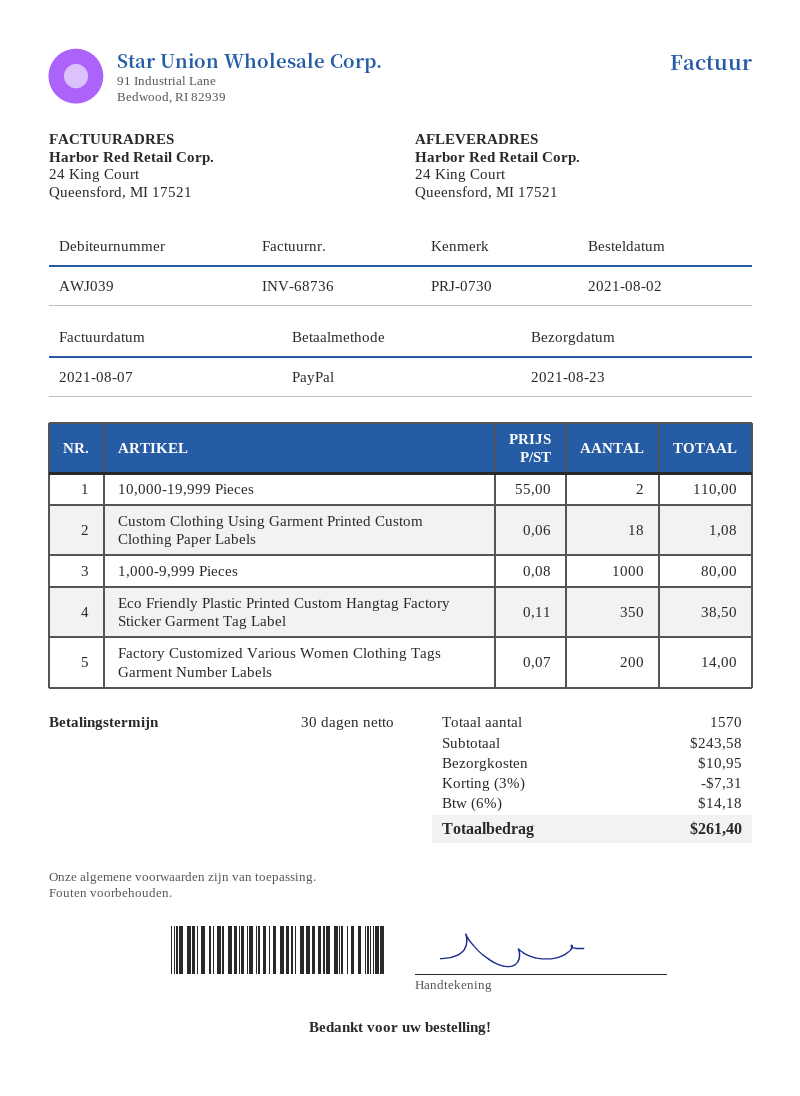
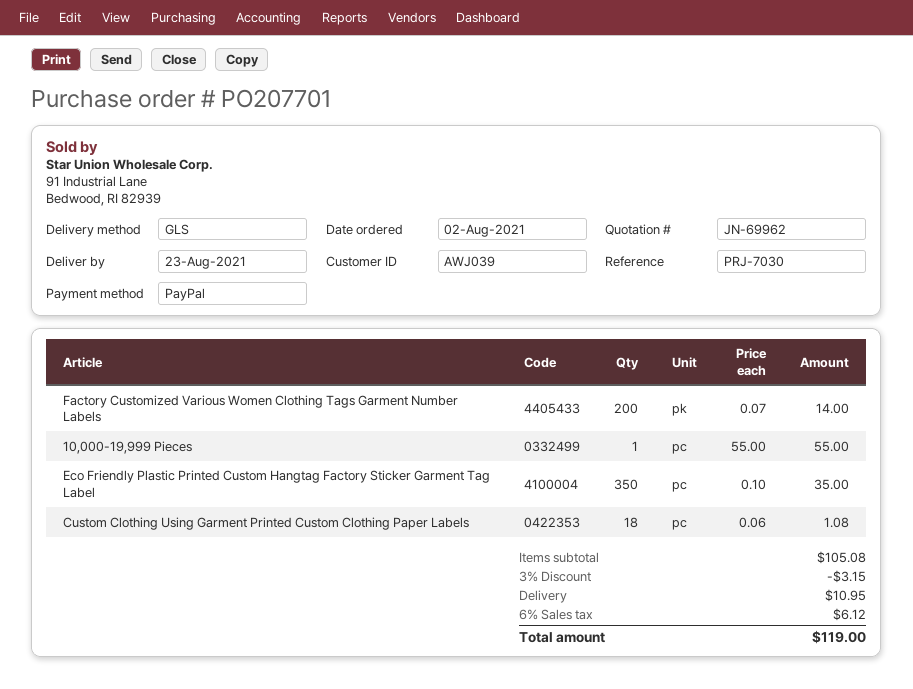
reference: PRJ-0730 -> PRJ-7030
10,000-19,999 Pieces: 2 x 55.00 = 110.00 -> 1 x 55.00 = 55.00
1,000-9,999 Pieces: 1000 x 0.08 = 80.00 -> none
Eco Friendly Plastic Printed Custom Hangtag Factory Sticker Garment Tag Label: 350 x 0.11 = 38.50 -> 350 x 0.10 = 35.00
subtotal: 243.58 -> 105.08
discount: 3% = 7.31 -> 3% = 3.15
tax: 6% = 14.18 -> 6% = 6.12
total: 261.40 -> 119.00

